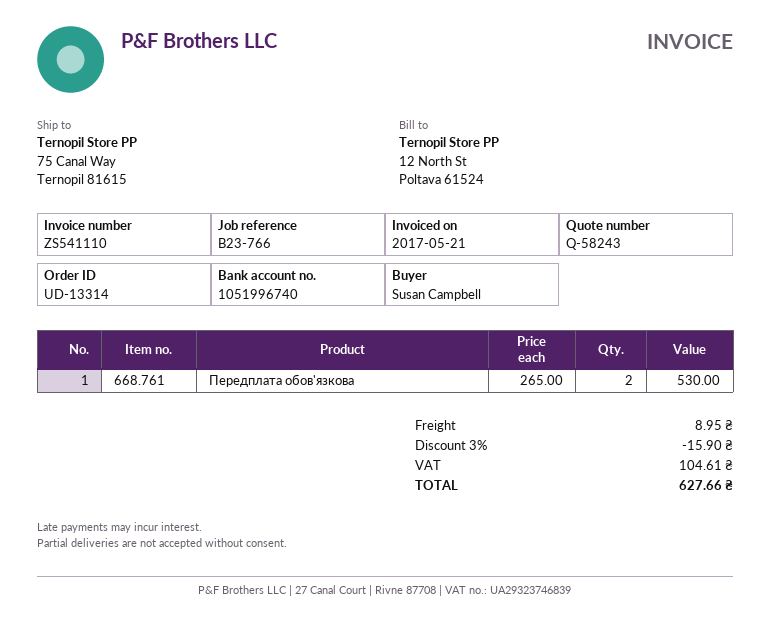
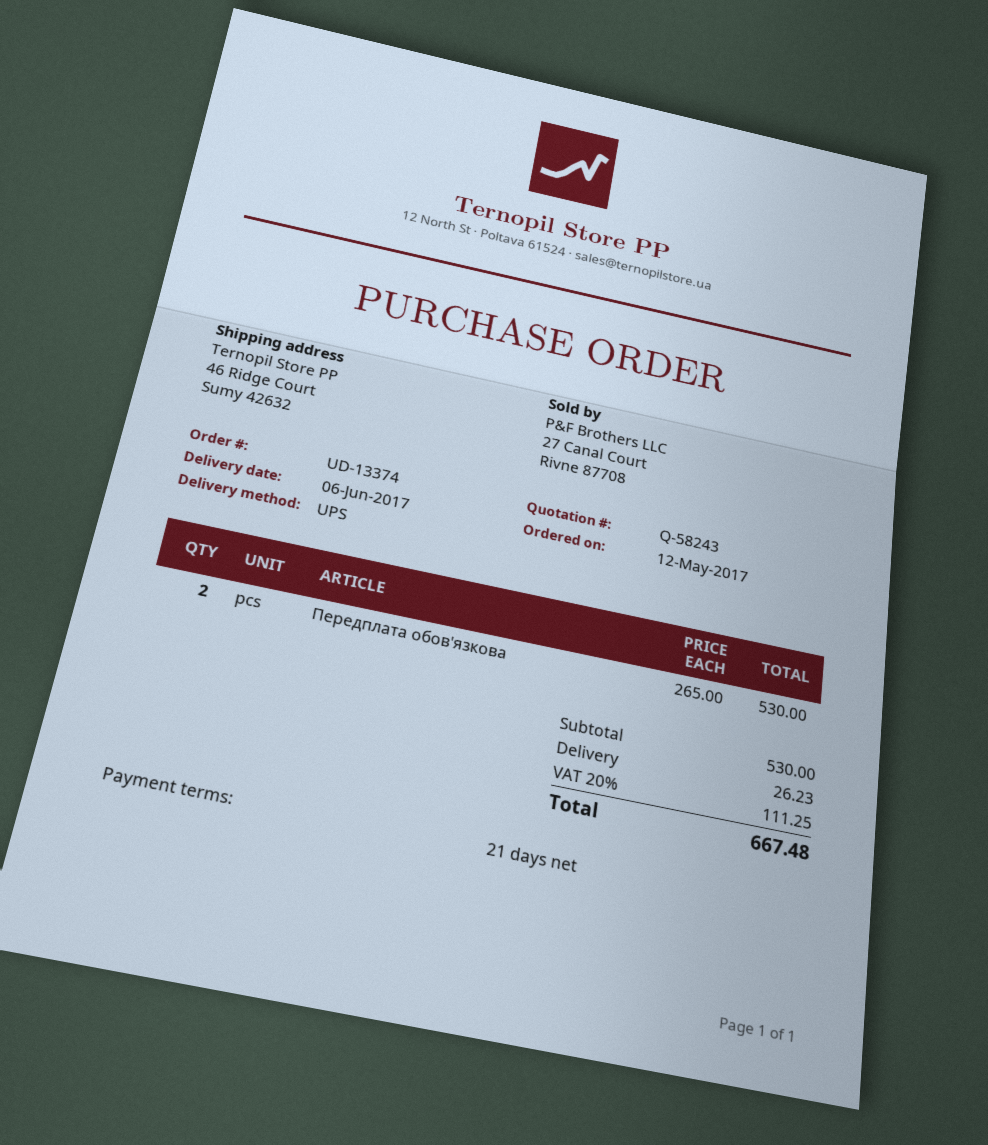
order number: UD-13314 -> UD-13374
ship to: 75 Canal Way, Ternopil 81615 -> 46 Ridge Court, Sumy 42632
discount: 3% = 15.90 -> none
shipping: 8.95 -> 26.23
tax: 104.61 -> 111.25
total: 627.66 -> 667.48

